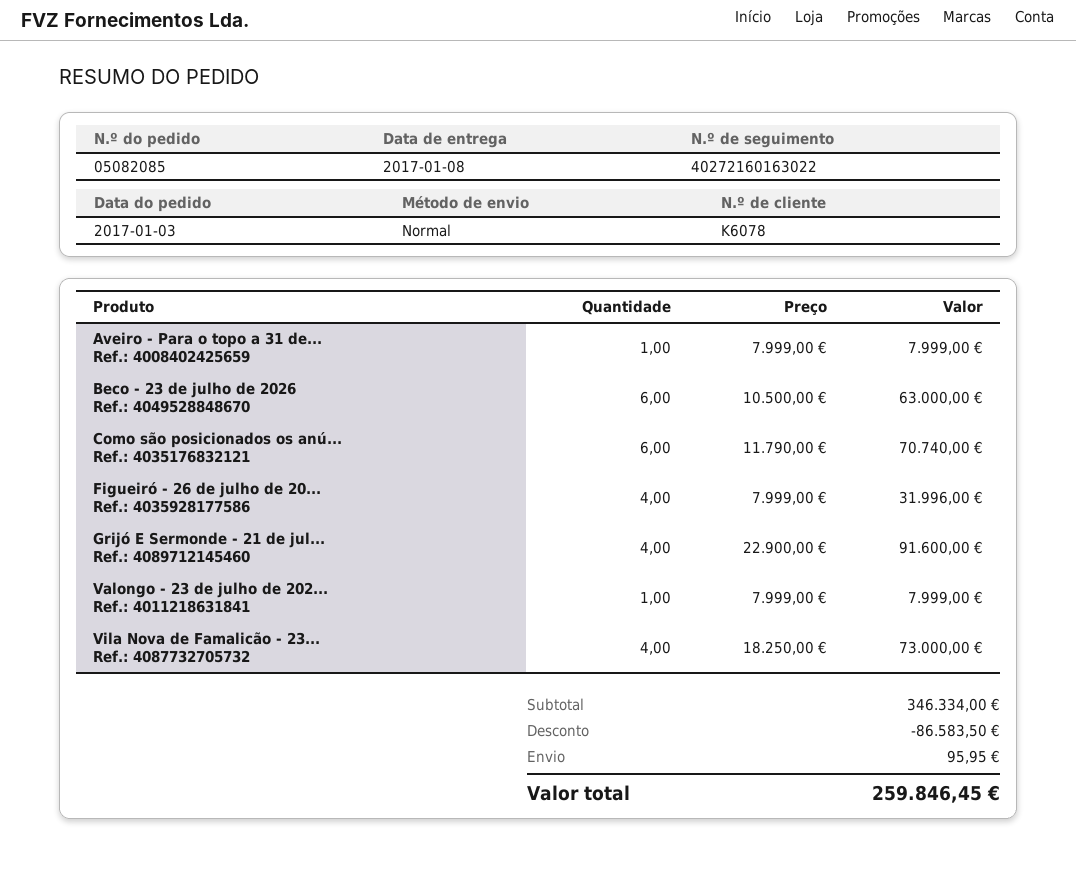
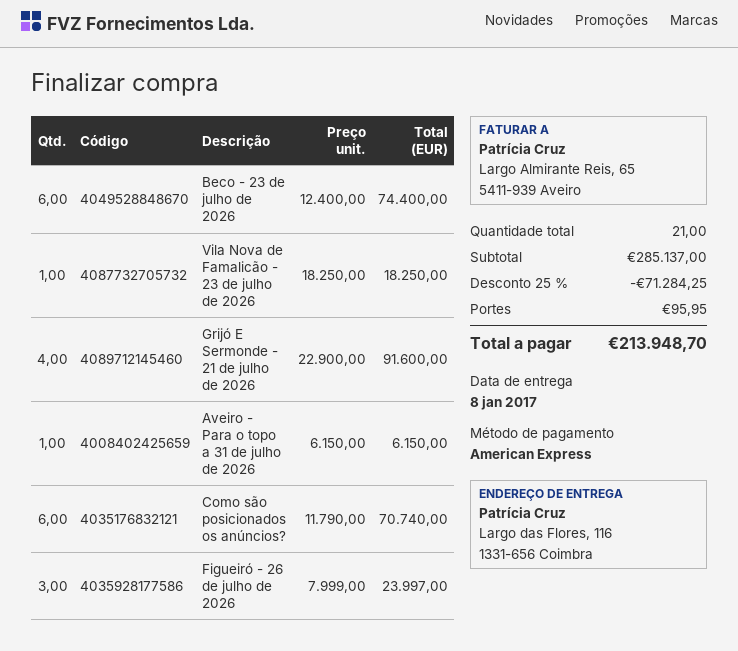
Aveiro - Para o topo a 31 de...: 1 x 7999.00 = 7999.00 -> 1 x 6150.00 = 6150.00
Beco - 23 de julho de 2026: 6 x 10500.00 = 63000.00 -> 6 x 12400.00 = 74400.00
Figueiró - 26 de julho de 20...: 4 x 7999.00 = 31996.00 -> 3 x 7999.00 = 23997.00
Valongo - 23 de julho de 202...: 1 x 7999.00 = 7999.00 -> none
Vila Nova de Famalicão - 23...: 4 x 18250.00 = 73000.00 -> 1 x 18250.00 = 18250.00
subtotal: 346334.00 -> 285137.00
discount: 86583.50 -> 71284.25
total: 259846.45 -> 213948.70

